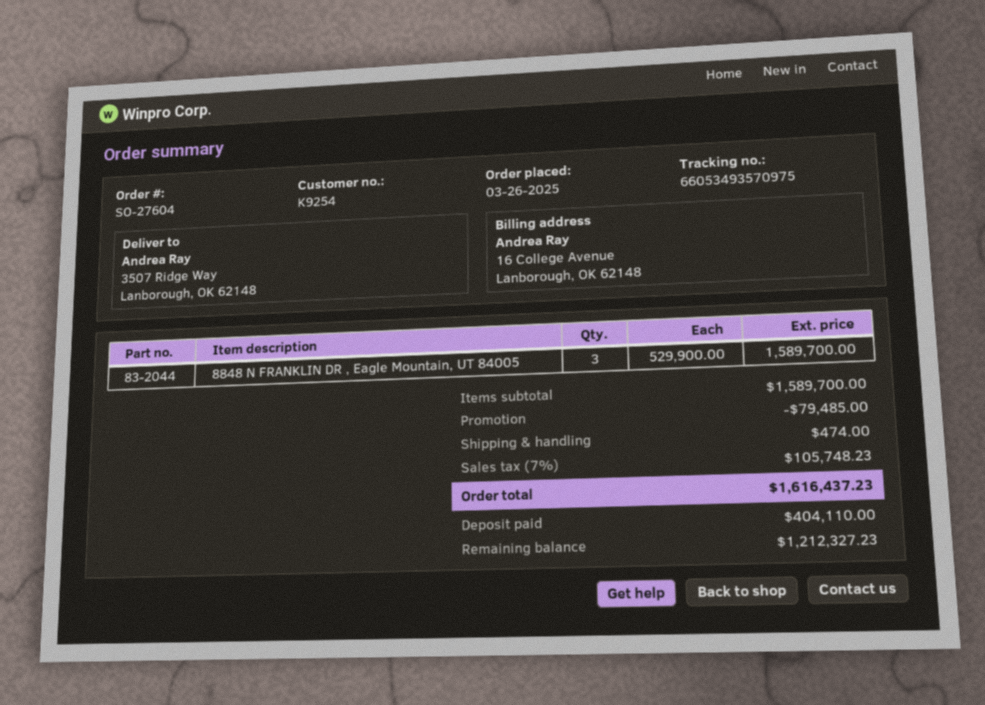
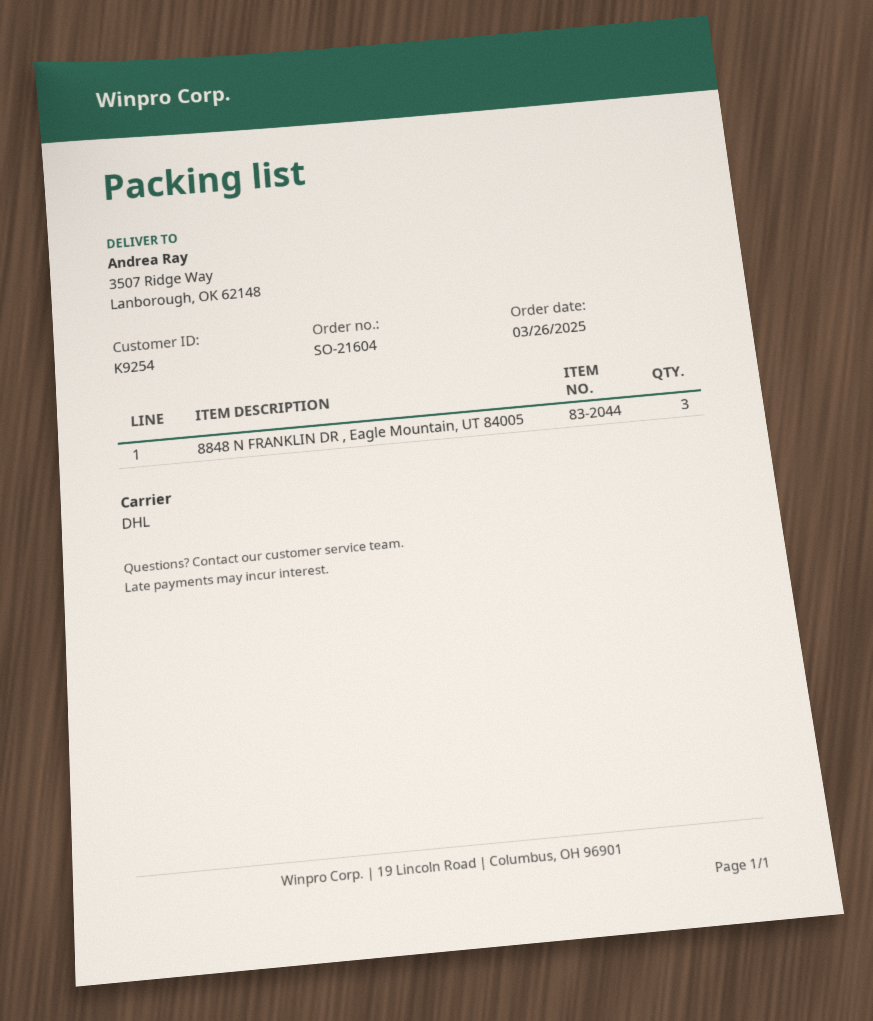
order number: SO-27604 -> SO-21604

